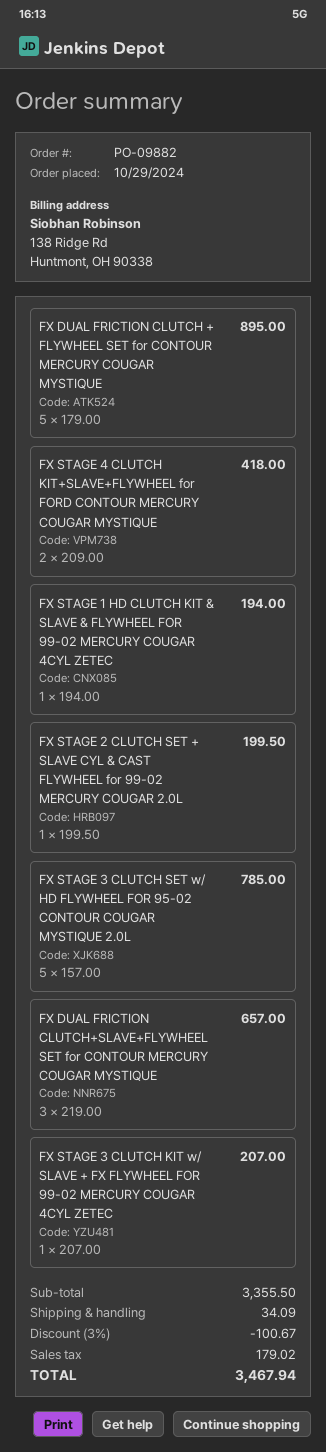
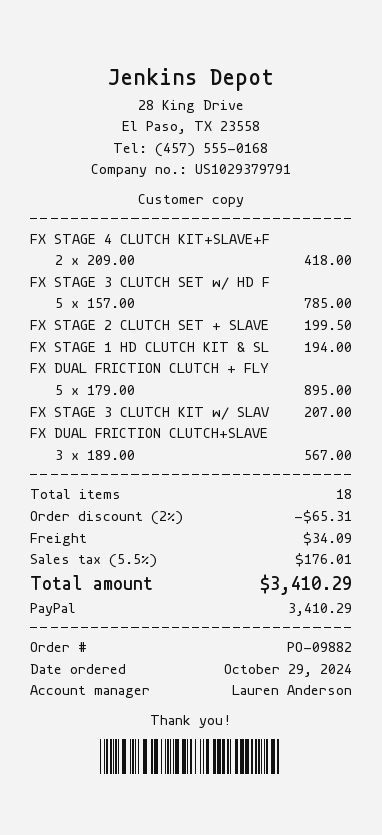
FX DUAL FRICTION CLUTCH+SLAVE+FLYWHEEL SET for CONTOUR MERCURY COUGAR MYSTIQUE: 3 x 219.00 = 657.00 -> 3 x 189.00 = 567.00
discount: 3% = 100.67 -> 2% = 65.31
tax: 179.02 -> 176.01
total: 3467.94 -> 3410.29

